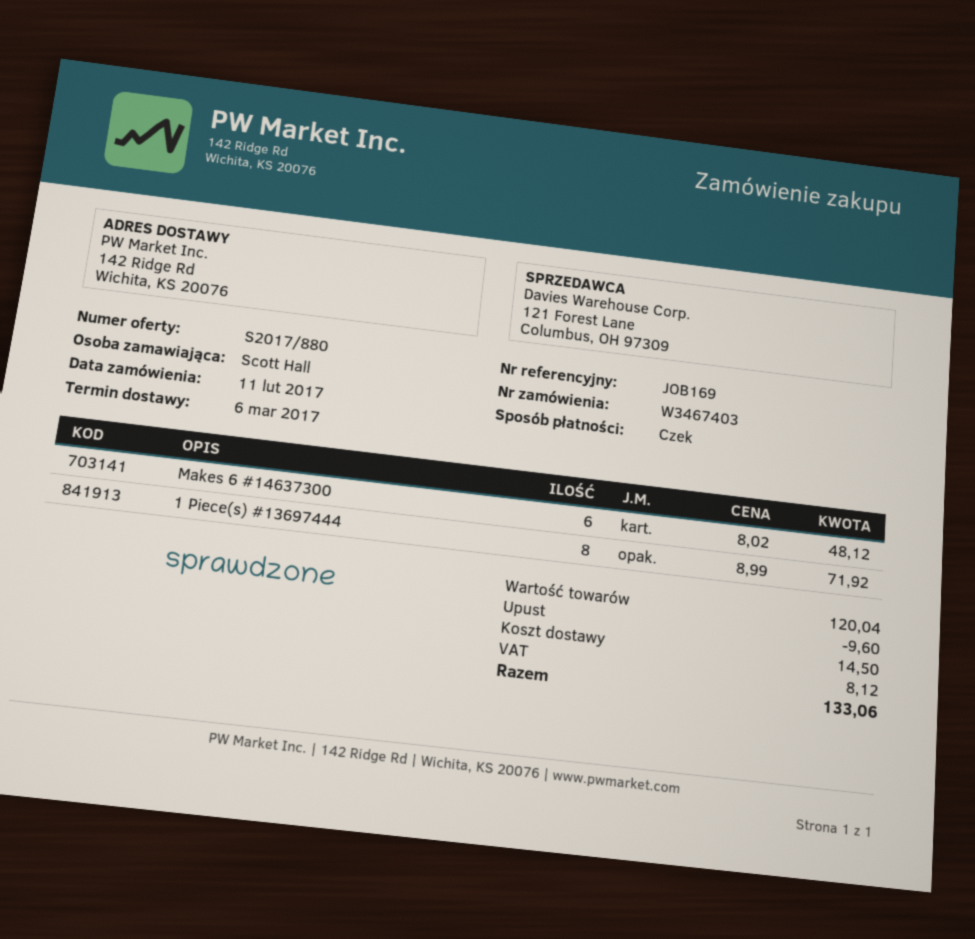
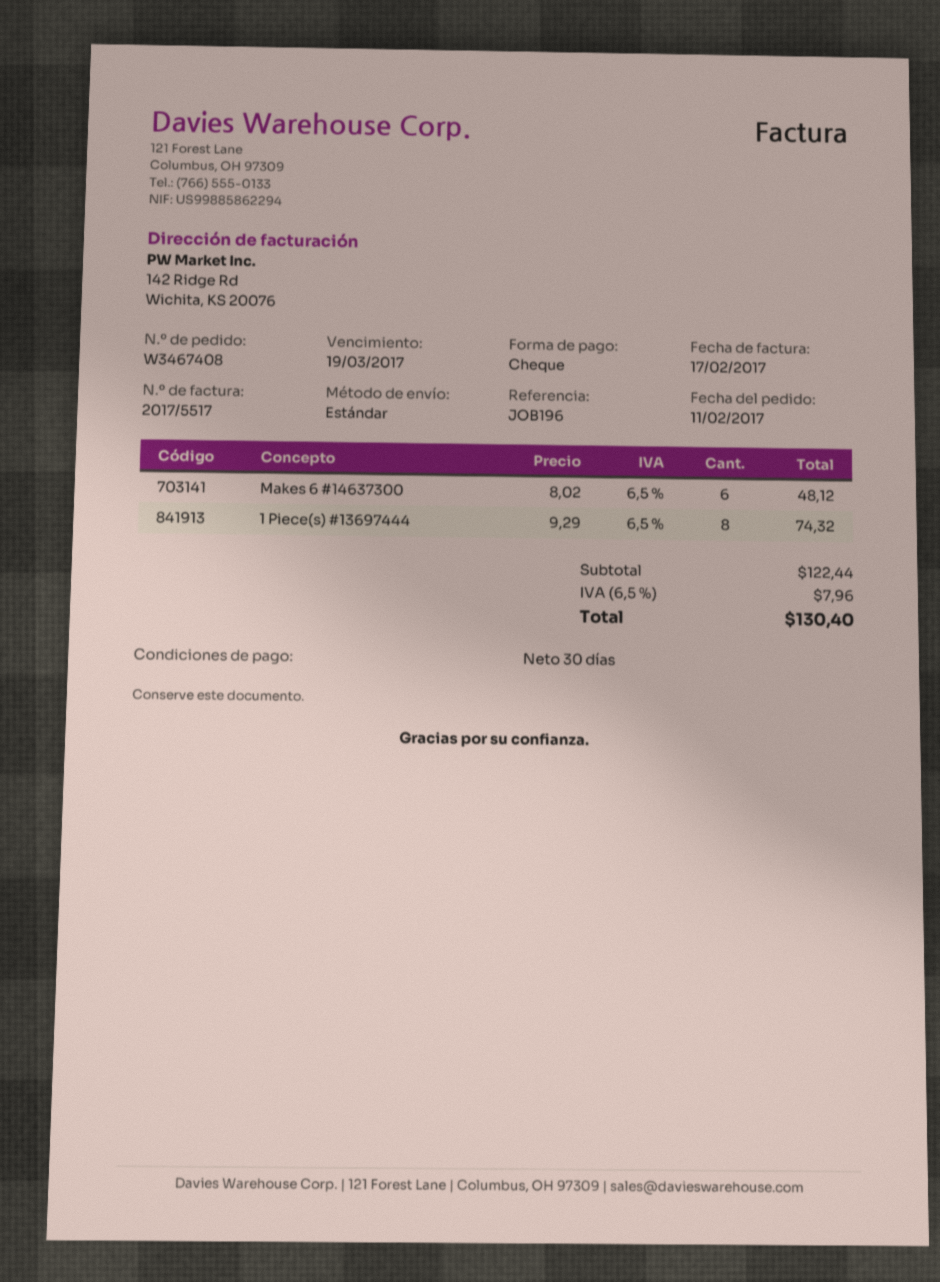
order number: W3467403 -> W3467408
reference: JOB169 -> JOB196
1 Piece(s) #13697444: 8 x 8.99 = 71.92 -> 8 x 9.29 = 74.32
subtotal: 120.04 -> 122.44
discount: 9.60 -> none
shipping: 14.50 -> none
tax: 8.12 -> 7.96
total: 133.06 -> 130.40

